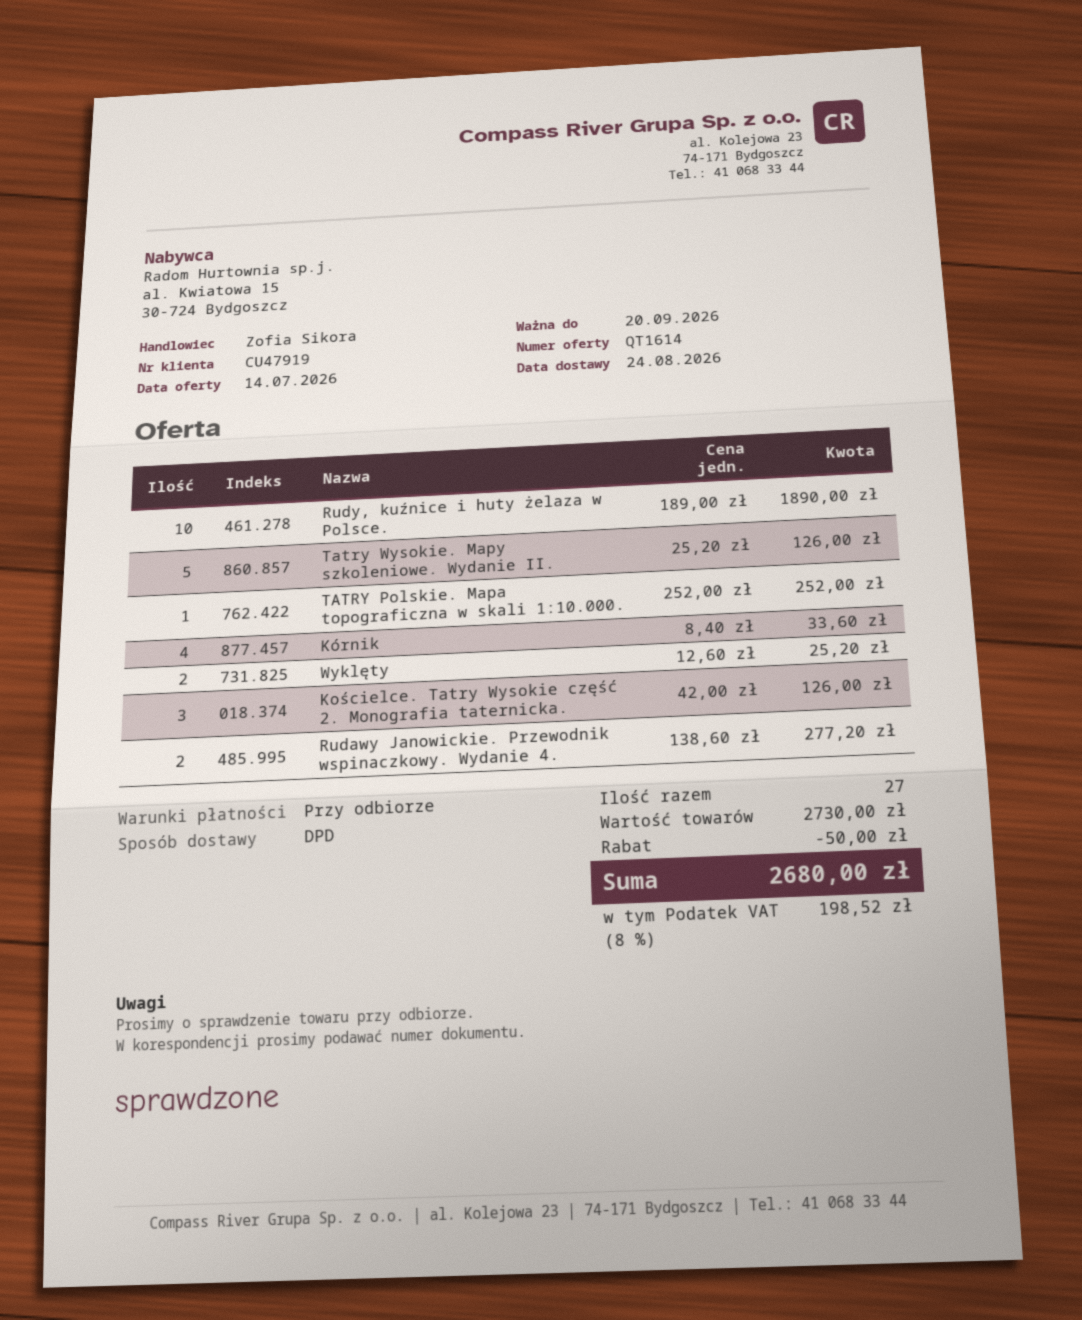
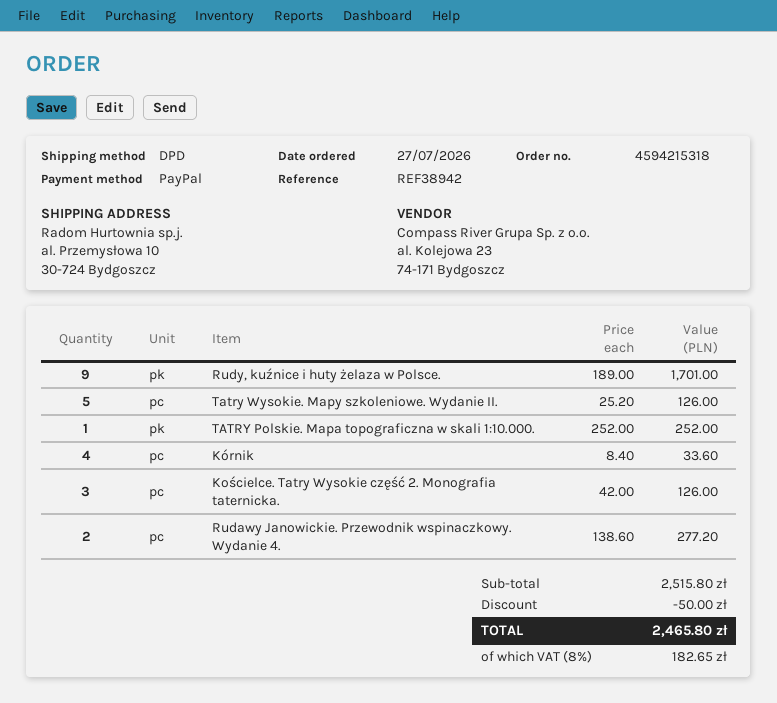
Rudy, kuźnice i huty żelaza w Polsce.: 10 x 189.00 = 1890.00 -> 9 x 189.00 = 1701.00
Wyklęty: 2 x 12.60 = 25.20 -> none
subtotal: 2730.00 -> 2515.80
tax: 8% = 198.52 -> 8% = 182.65
total: 2680.00 -> 2465.80

